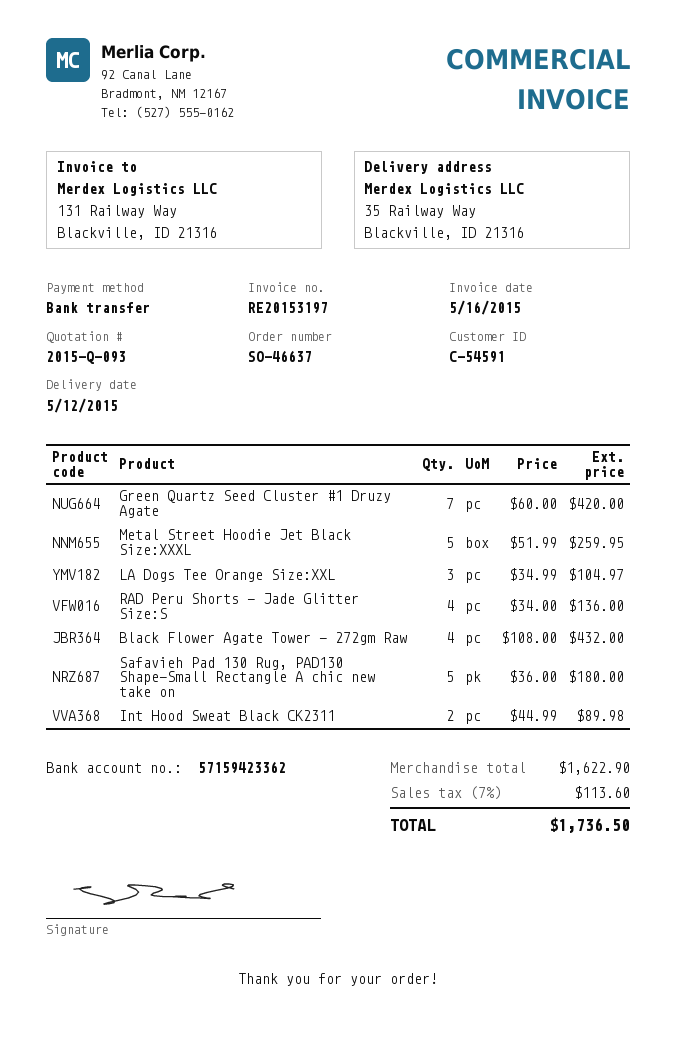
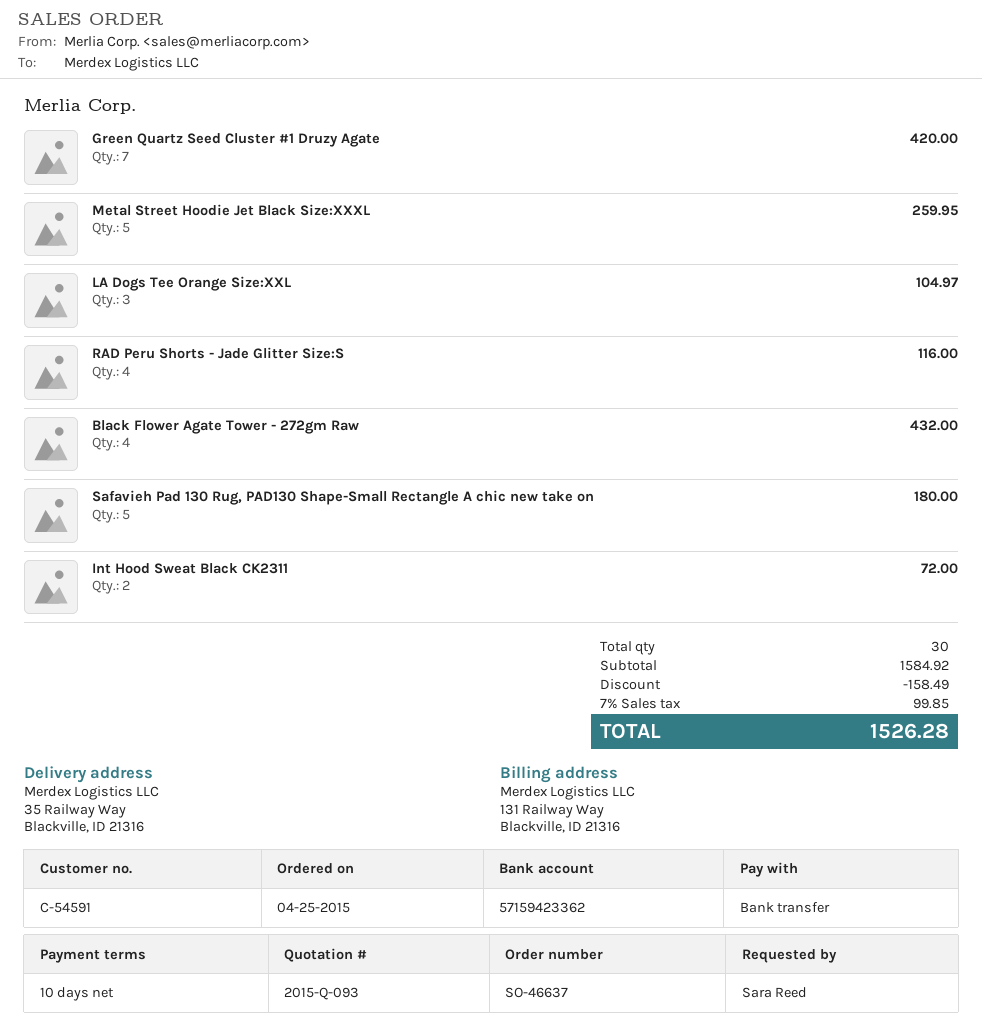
RAD Peru Shorts - Jade Glitter Size:S: 4 for 136.00 -> 4 for 116.00
Int Hood Sweat Black CK2311: 2 for 89.98 -> 2 for 72.00
subtotal: 1622.90 -> 1584.92
discount: none -> 158.49
tax: 7% = 113.60 -> 7% = 99.85
total: 1736.50 -> 1526.28

